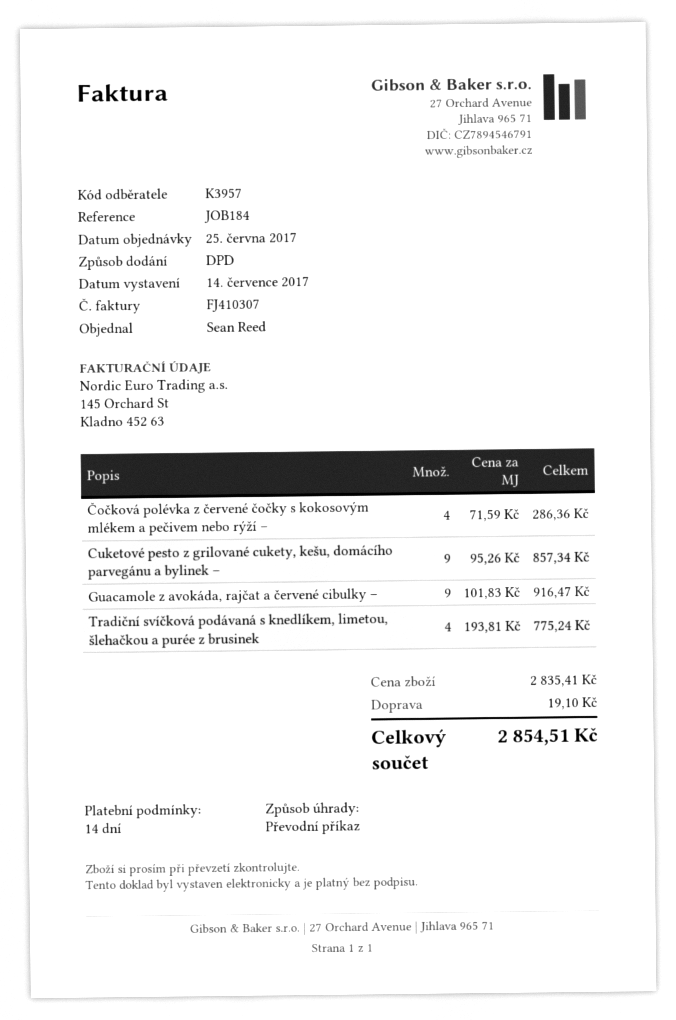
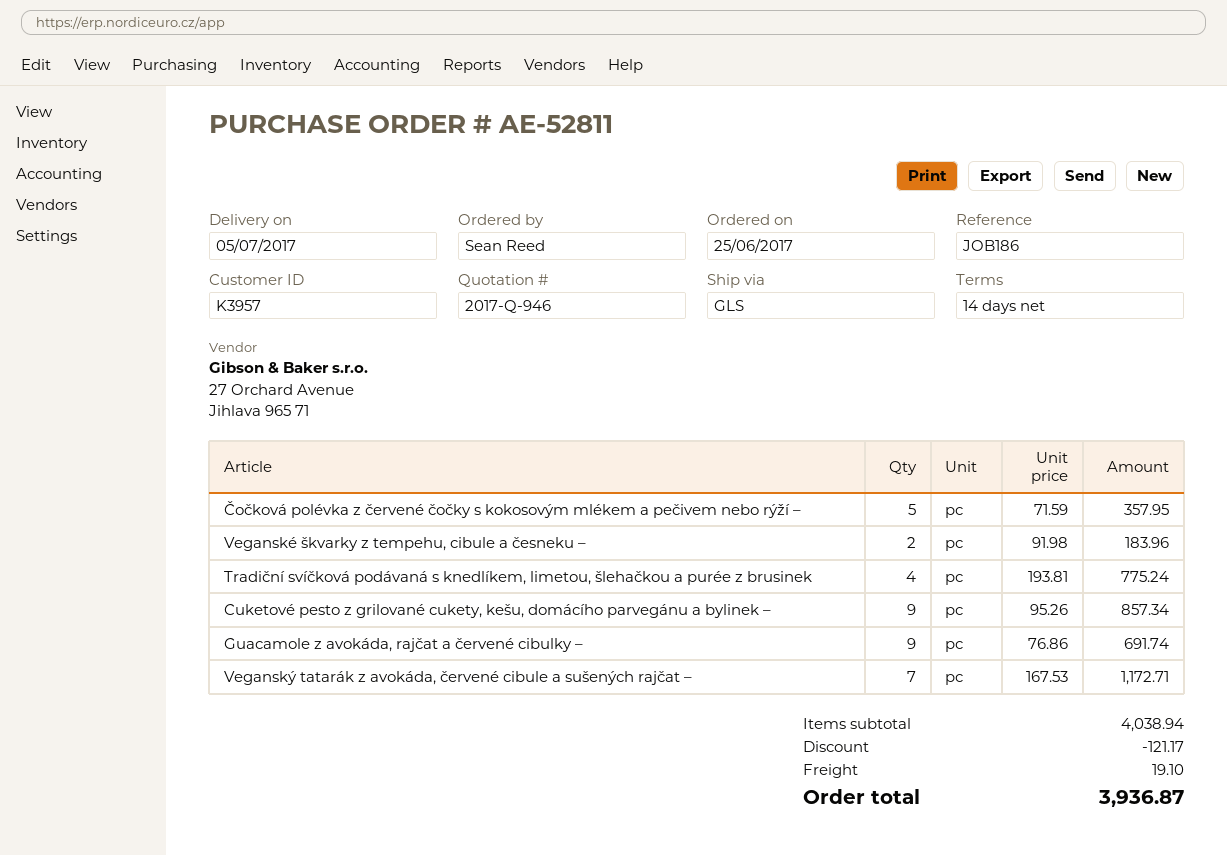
reference: JOB184 -> JOB186
shipping method: DPD -> GLS
Čočková polévka z červené čočky s kokosovým mlékem a pečivem nebo rýží –: 4 x 71.59 = 286.36 -> 5 x 71.59 = 357.95
Guacamole z avokáda, rajčat a červené cibulky –: 9 x 101.83 = 916.47 -> 9 x 76.86 = 691.74
Veganské škvarky z tempehu, cibule a česneku –: none -> 2 x 91.98 = 183.96
Veganský tatarák z avokáda, červené cibule a sušených rajčat –: none -> 7 x 167.53 = 1172.71
subtotal: 2835.41 -> 4038.94
discount: none -> 121.17
total: 2854.51 -> 3936.87

